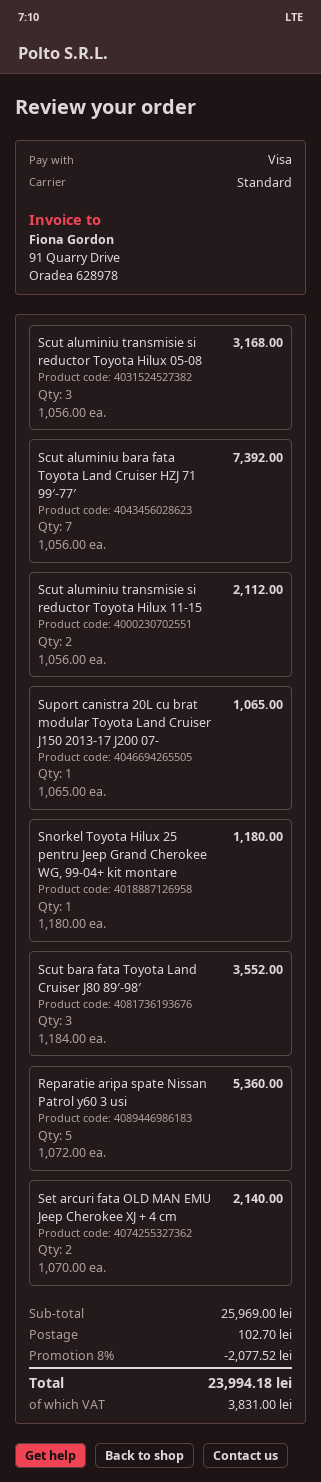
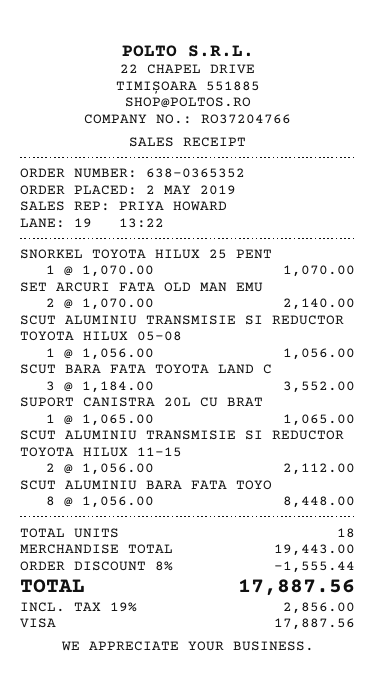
Scut aluminiu transmisie si reductor Toyota Hilux 05-08: 3 x 1056.00 = 3168.00 -> 1 x 1056.00 = 1056.00
Scut aluminiu bara fata Toyota Land Cruiser HZJ 71 99′-77′: 7 x 1056.00 = 7392.00 -> 8 x 1056.00 = 8448.00
Snorkel Toyota Hilux 25 pentru Jeep Grand Cherokee WG, 99-04+ kit montare: 1 x 1180.00 = 1180.00 -> 1 x 1070.00 = 1070.00
Reparatie aripa spate Nissan Patrol y60 3 usi: 5 x 1072.00 = 5360.00 -> none
subtotal: 25969.00 -> 19443.00
discount: 8% = 2077.52 -> 8% = 1555.44
shipping: 102.70 -> none
tax: 3831.00 -> 2856.00
total: 23994.18 -> 17887.56

